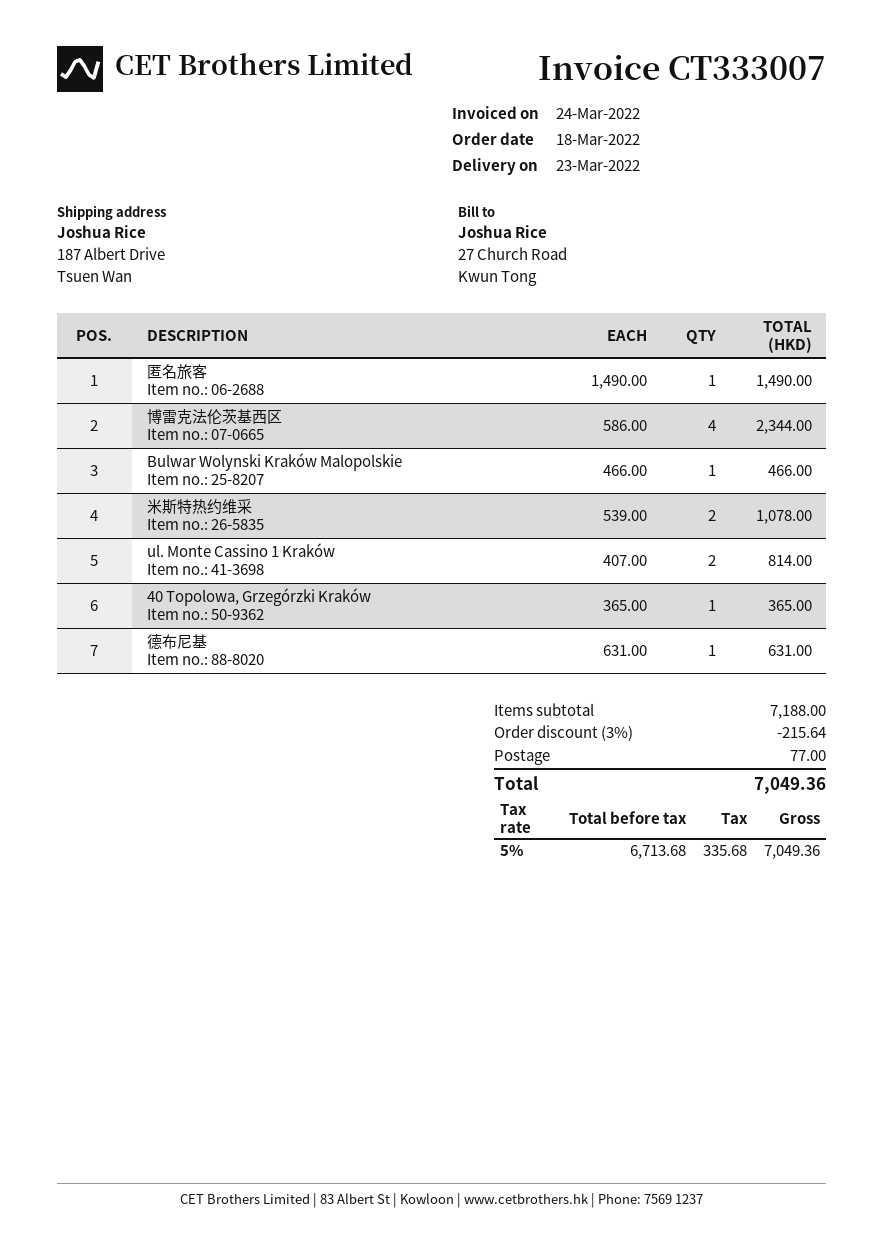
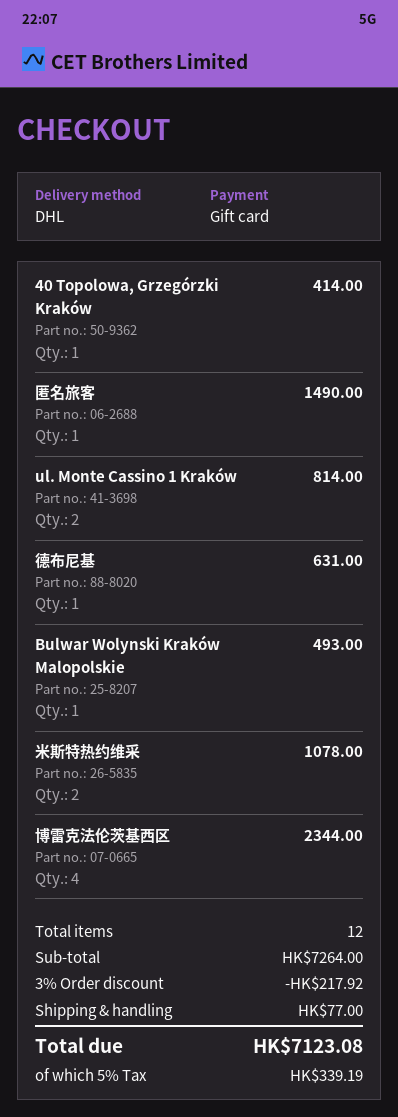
Bulwar Wolynski Kraków Malopolskie: 1 for 466.00 -> 1 for 493.00
40 Topolowa, Grzegórzki Kraków: 1 for 365.00 -> 1 for 414.00
subtotal: 7188.00 -> 7264.00
discount: 3% = 215.64 -> 3% = 217.92
tax: 5% = 335.68 -> 5% = 339.19
total: 7049.36 -> 7123.08

